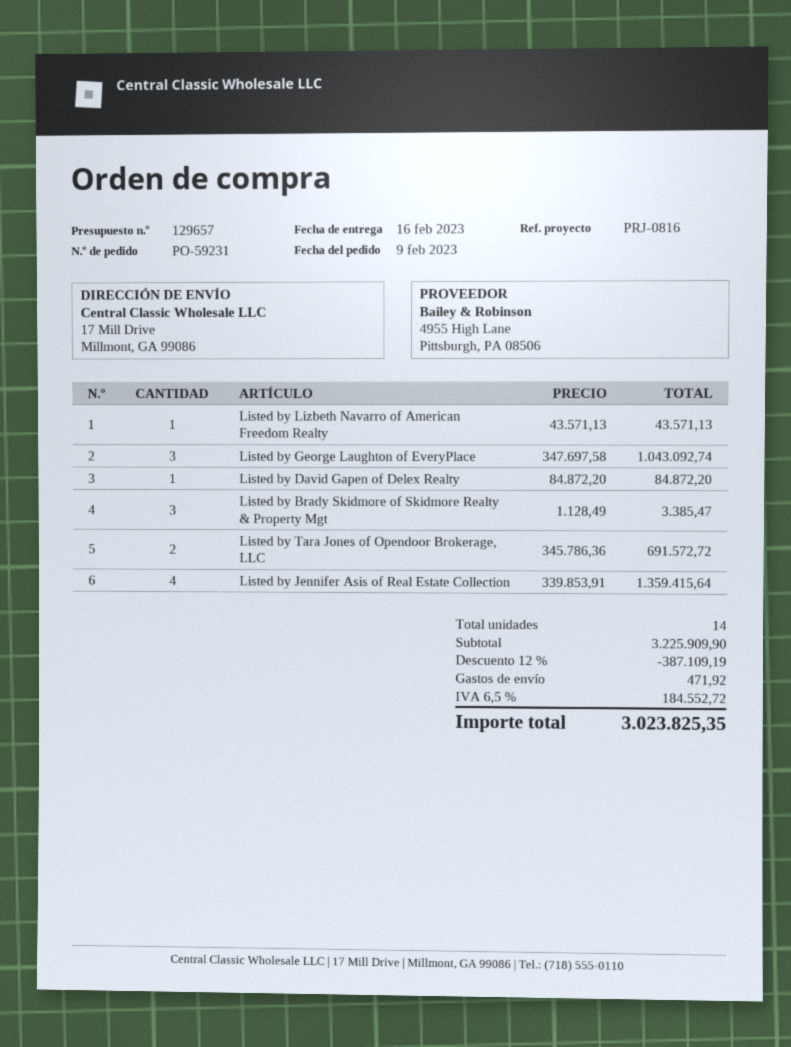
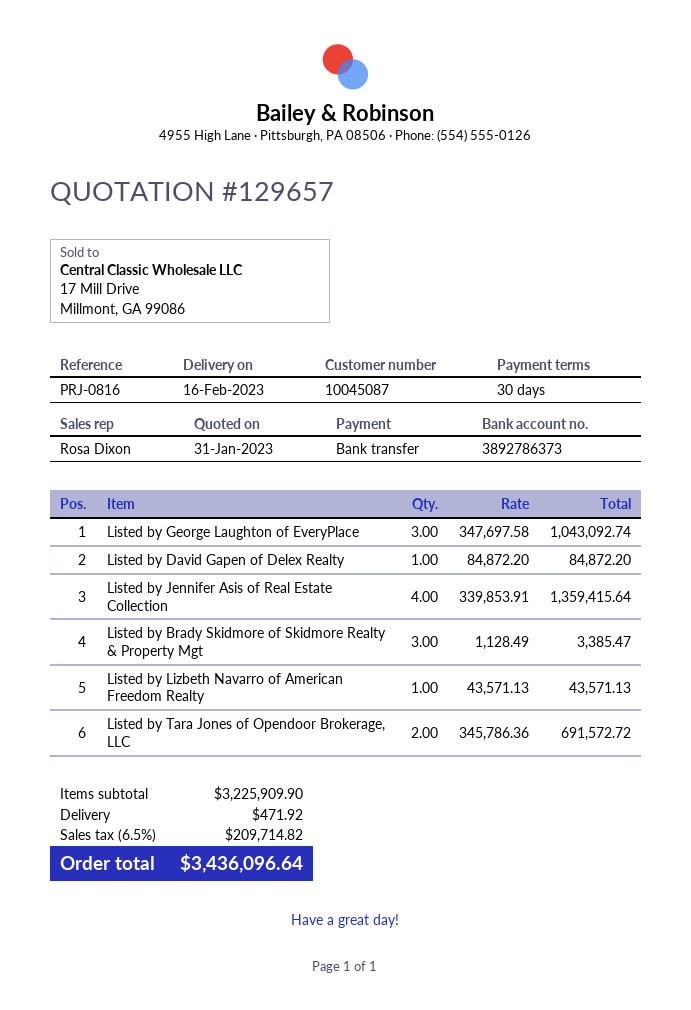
discount: 12% = 387109.19 -> none
tax: 6.5% = 184552.72 -> 6.5% = 209714.82
total: 3023825.35 -> 3436096.64

